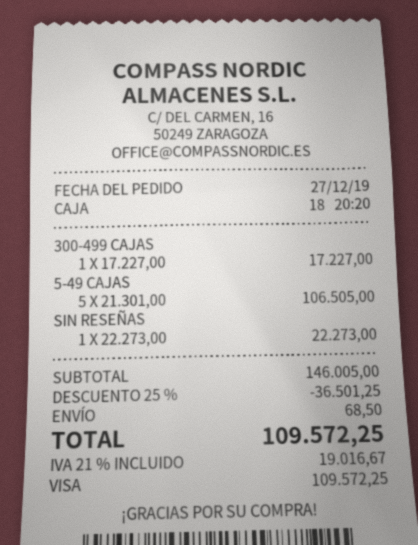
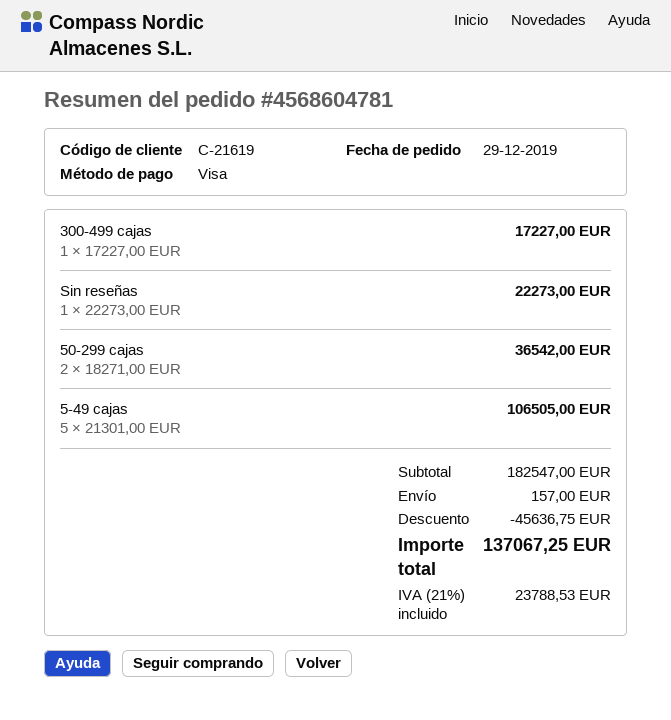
order date: 2019-12-27 -> 2019-12-29
50-299 cajas: none -> 2 x 18271.00 = 36542.00
subtotal: 146005.00 -> 182547.00
discount: 36501.25 -> 45636.75
shipping: 68.50 -> 157.00
tax: 21% = 19016.67 -> 21% = 23788.53
total: 109572.25 -> 137067.25

